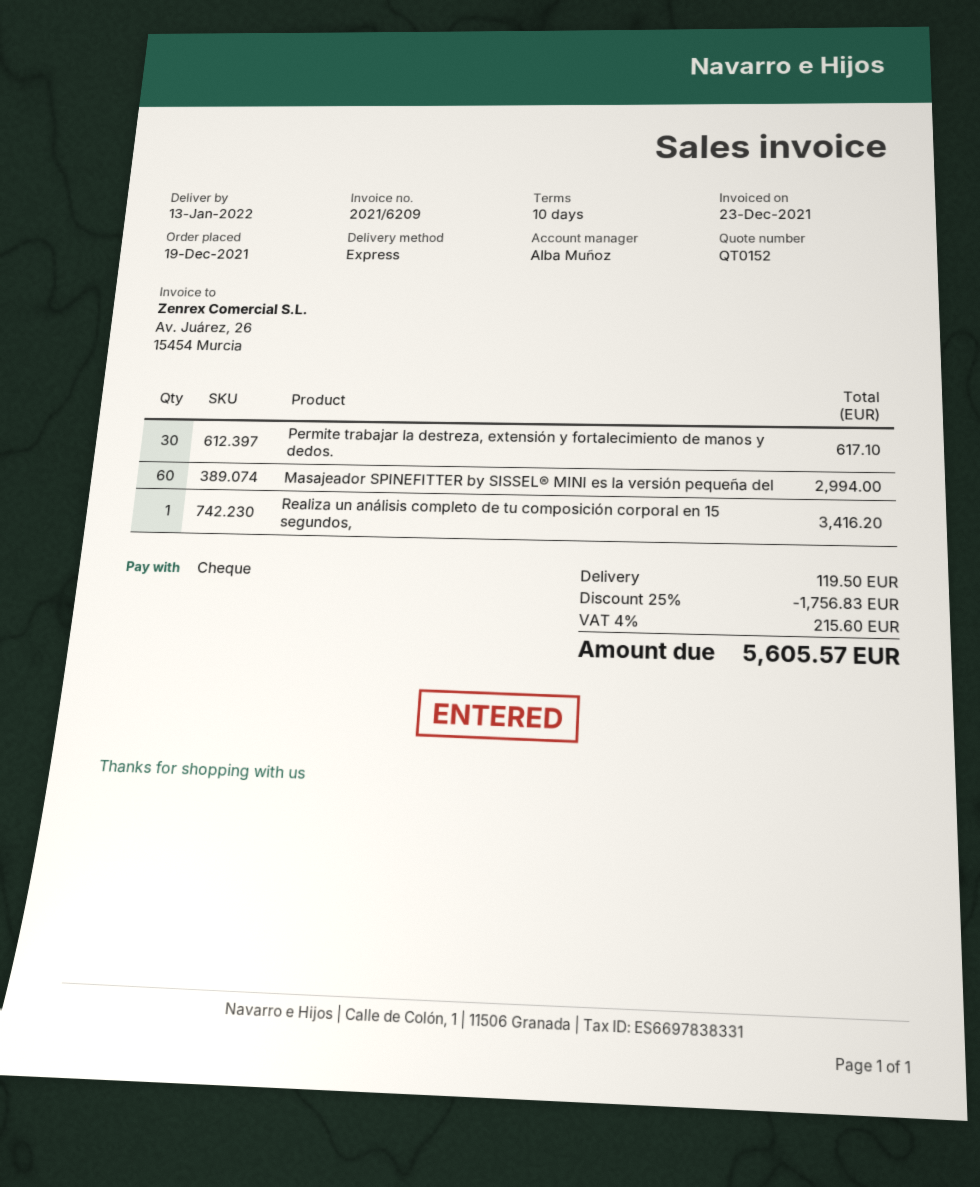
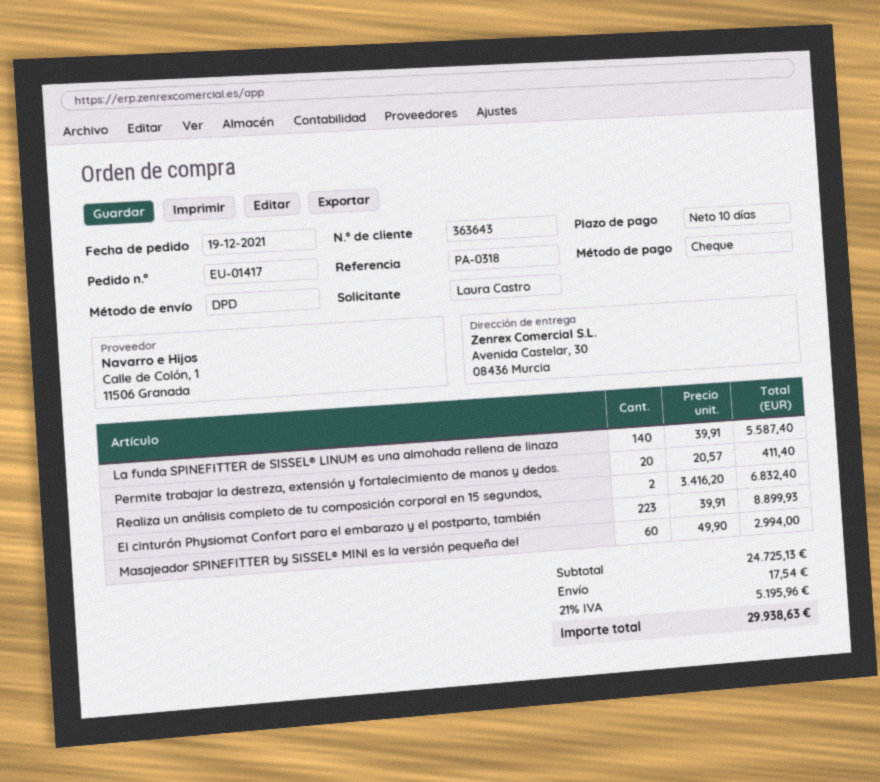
shipping method: express -> DPD
Permite trabajar la destreza, extensión y fortalecimiento de manos y dedos.: 30 for 617.10 -> 20 for 411.40
Realiza un análisis completo de tu composición corporal en 15 segundos,: 1 for 3416.20 -> 2 for 6832.40
La funda SPINEFITTER de SISSEL® LINUM es una almohada rellena de linaza: none -> 140 for 5587.40
El cinturón Physiomat Confort para el embarazo y el postparto, también: none -> 223 for 8899.93
discount: 25% = 1756.83 -> none
shipping: 119.50 -> 17.54
tax: 4% = 215.60 -> 21% = 5195.96
total: 5605.57 -> 29938.63

